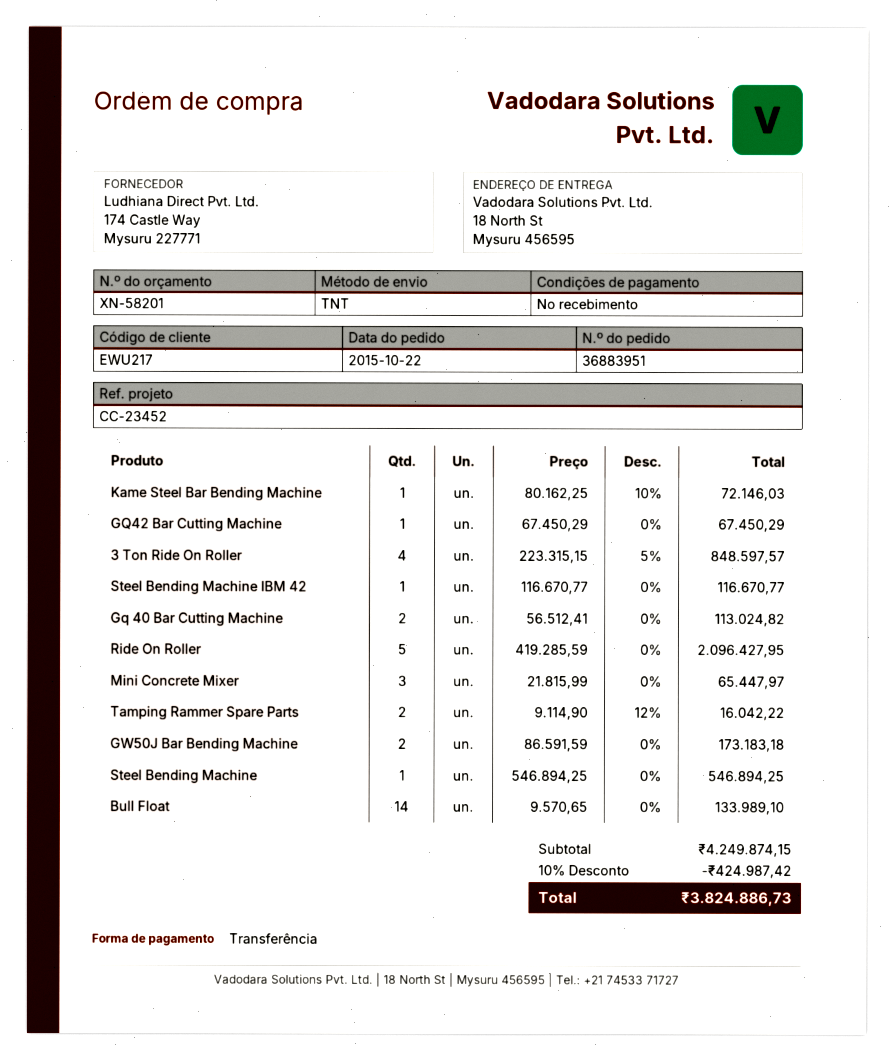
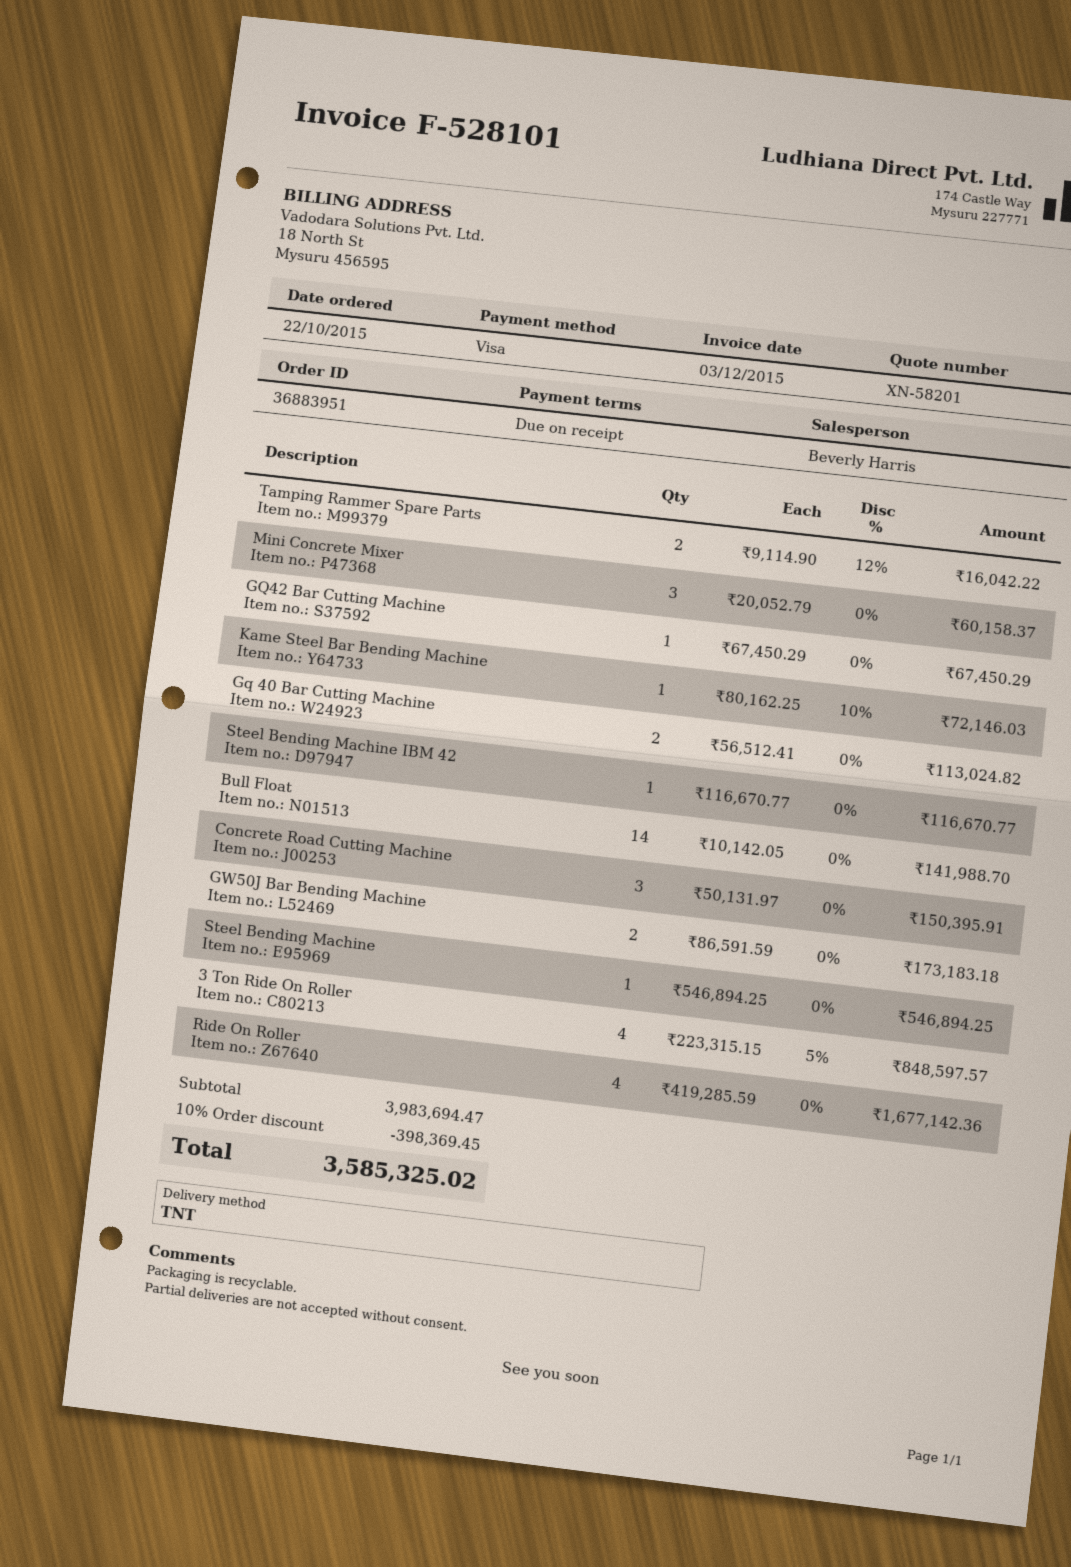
payment method: bank transfer -> Visa
Ride On Roller: 5 x 419285.59 = 2096427.95 -> 4 x 419285.59 = 1677142.36
Mini Concrete Mixer: 3 x 21815.99 = 65447.97 -> 3 x 20052.79 = 60158.37
Bull Float: 14 x 9570.65 = 133989.10 -> 14 x 10142.05 = 141988.70
Concrete Road Cutting Machine: none -> 3 x 50131.97 = 150395.91
subtotal: 4249874.15 -> 3983694.47
discount: 10% = 424987.42 -> 10% = 398369.45
total: 3824886.73 -> 3585325.02

